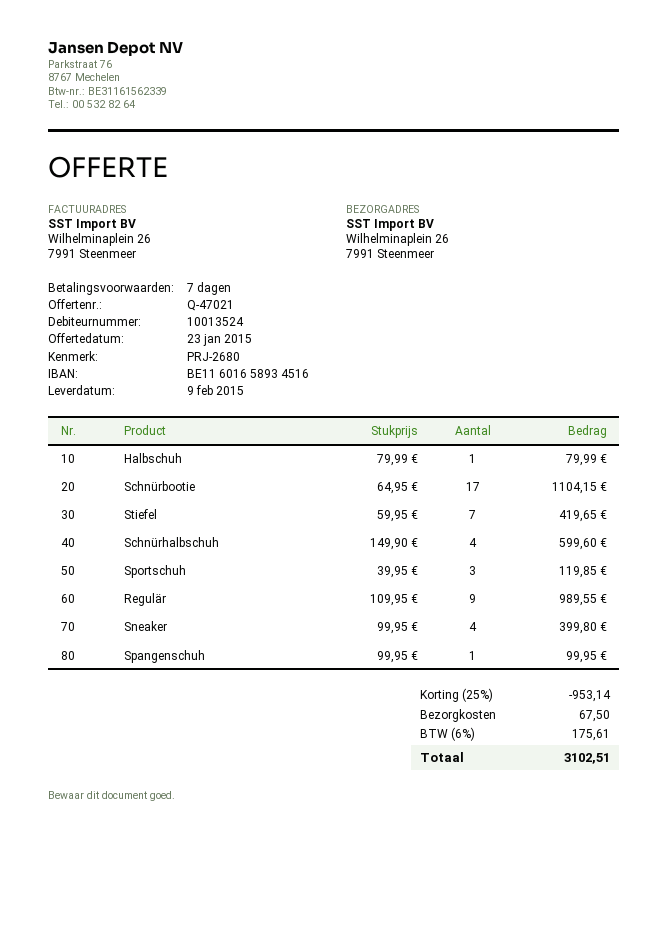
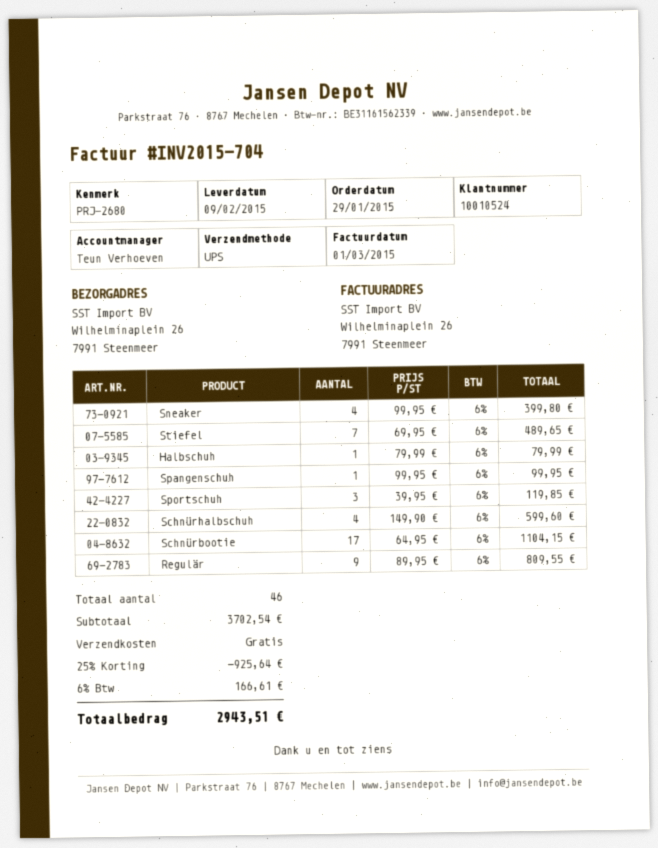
customer number: 10013524 -> 10010524
Stiefel: 7 x 59.95 = 419.65 -> 7 x 69.95 = 489.65
Regulär: 9 x 109.95 = 989.55 -> 9 x 89.95 = 809.55
discount: 25% = 953.14 -> 25% = 925.64
shipping: 67.50 -> 0.00
tax: 6% = 175.61 -> 6% = 166.61
total: 3102.51 -> 2943.51

